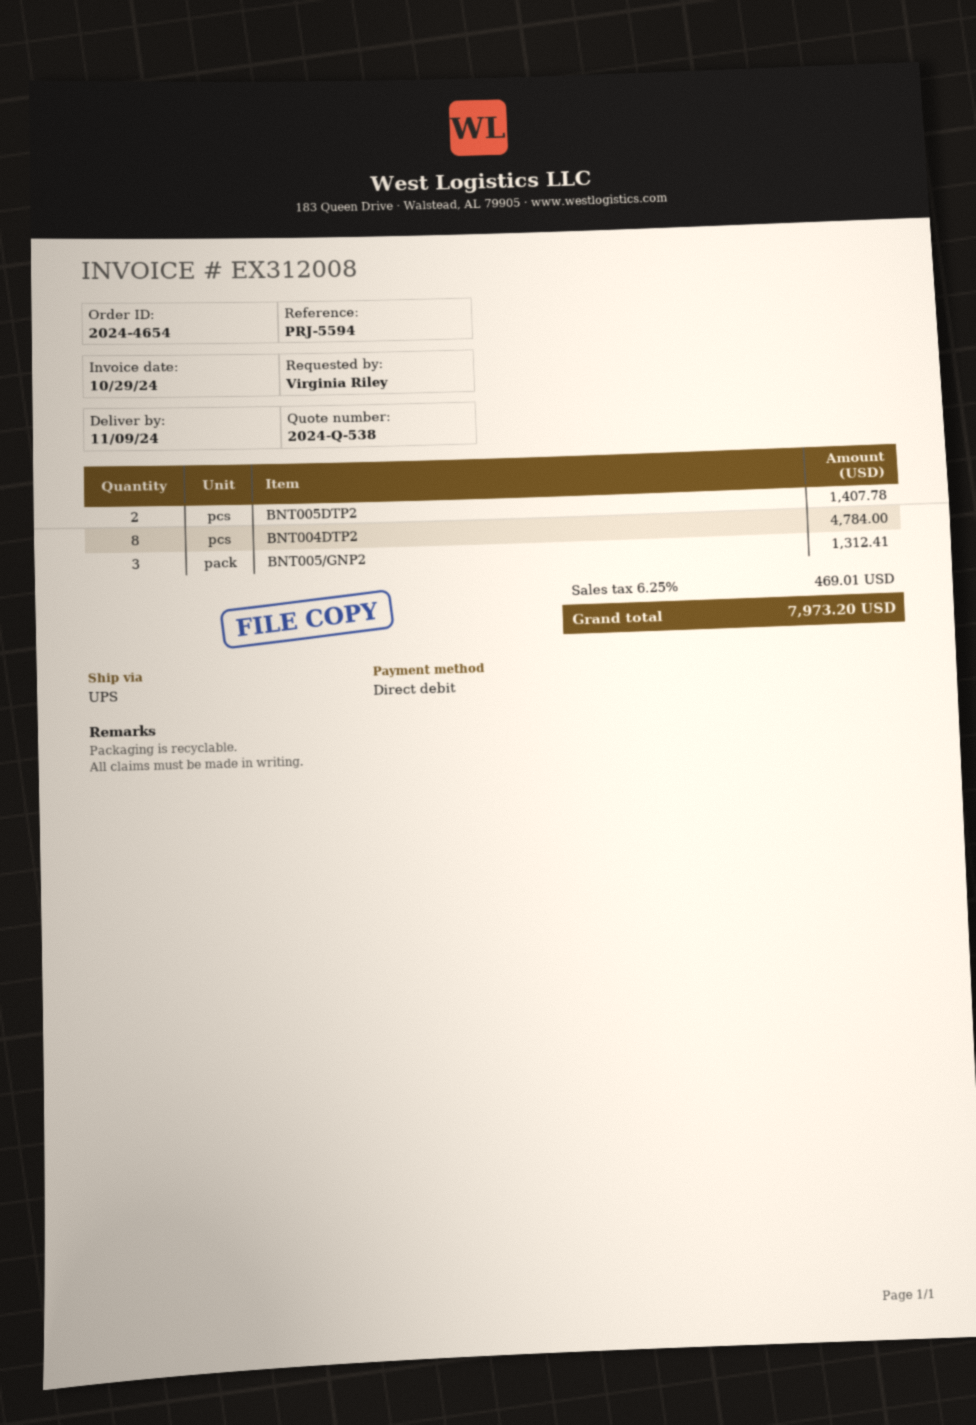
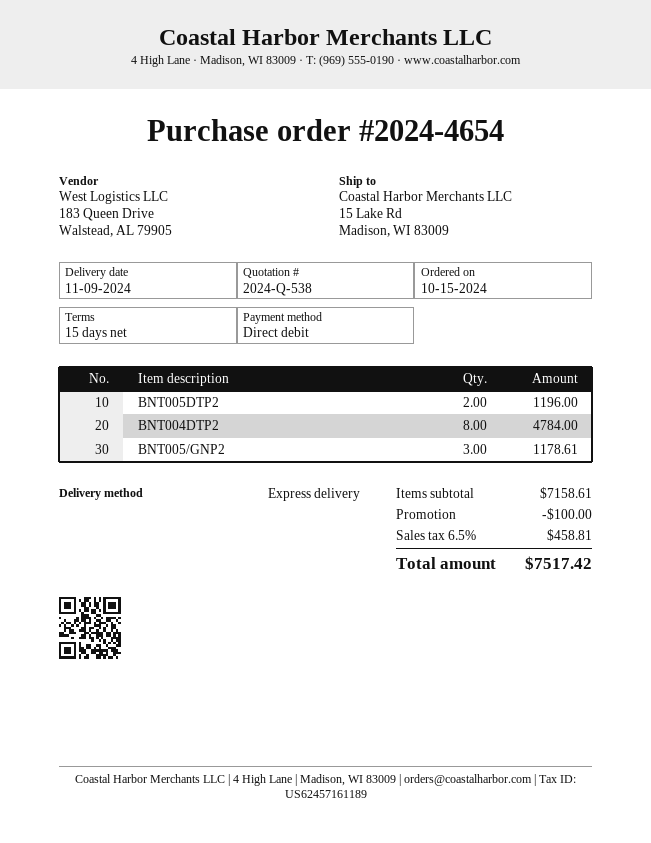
shipping method: UPS -> express
BNT005DTP2: 2 for 1407.78 -> 2 for 1196.00
BNT005/GNP2: 3 for 1312.41 -> 3 for 1178.61
discount: none -> 100.00
tax: 6.25% = 469.01 -> 6.5% = 458.81
total: 7973.20 -> 7517.42

